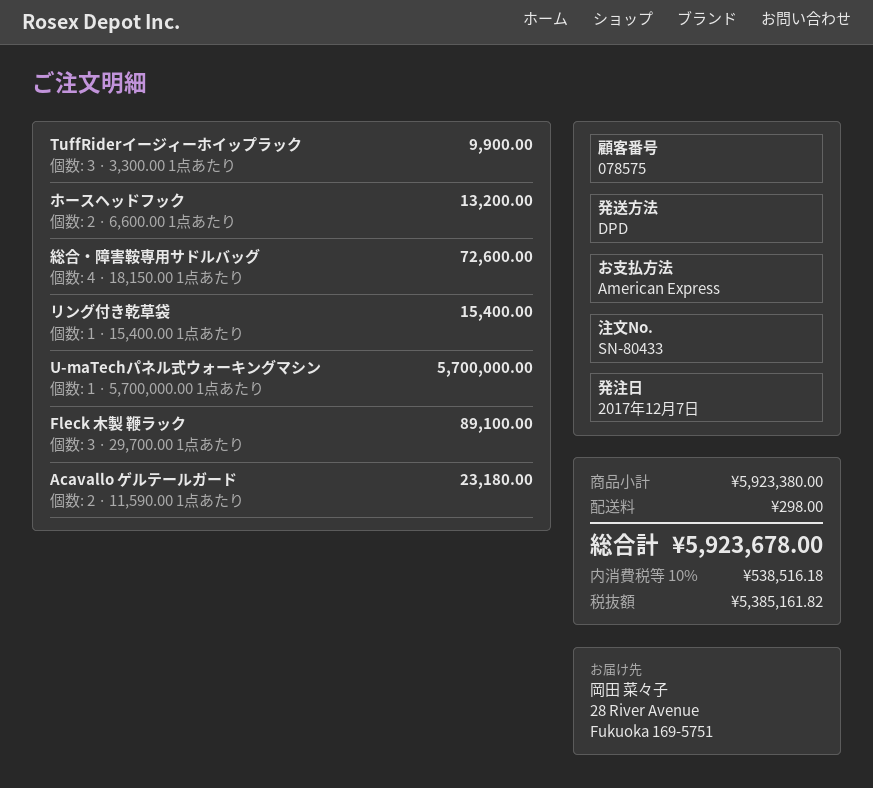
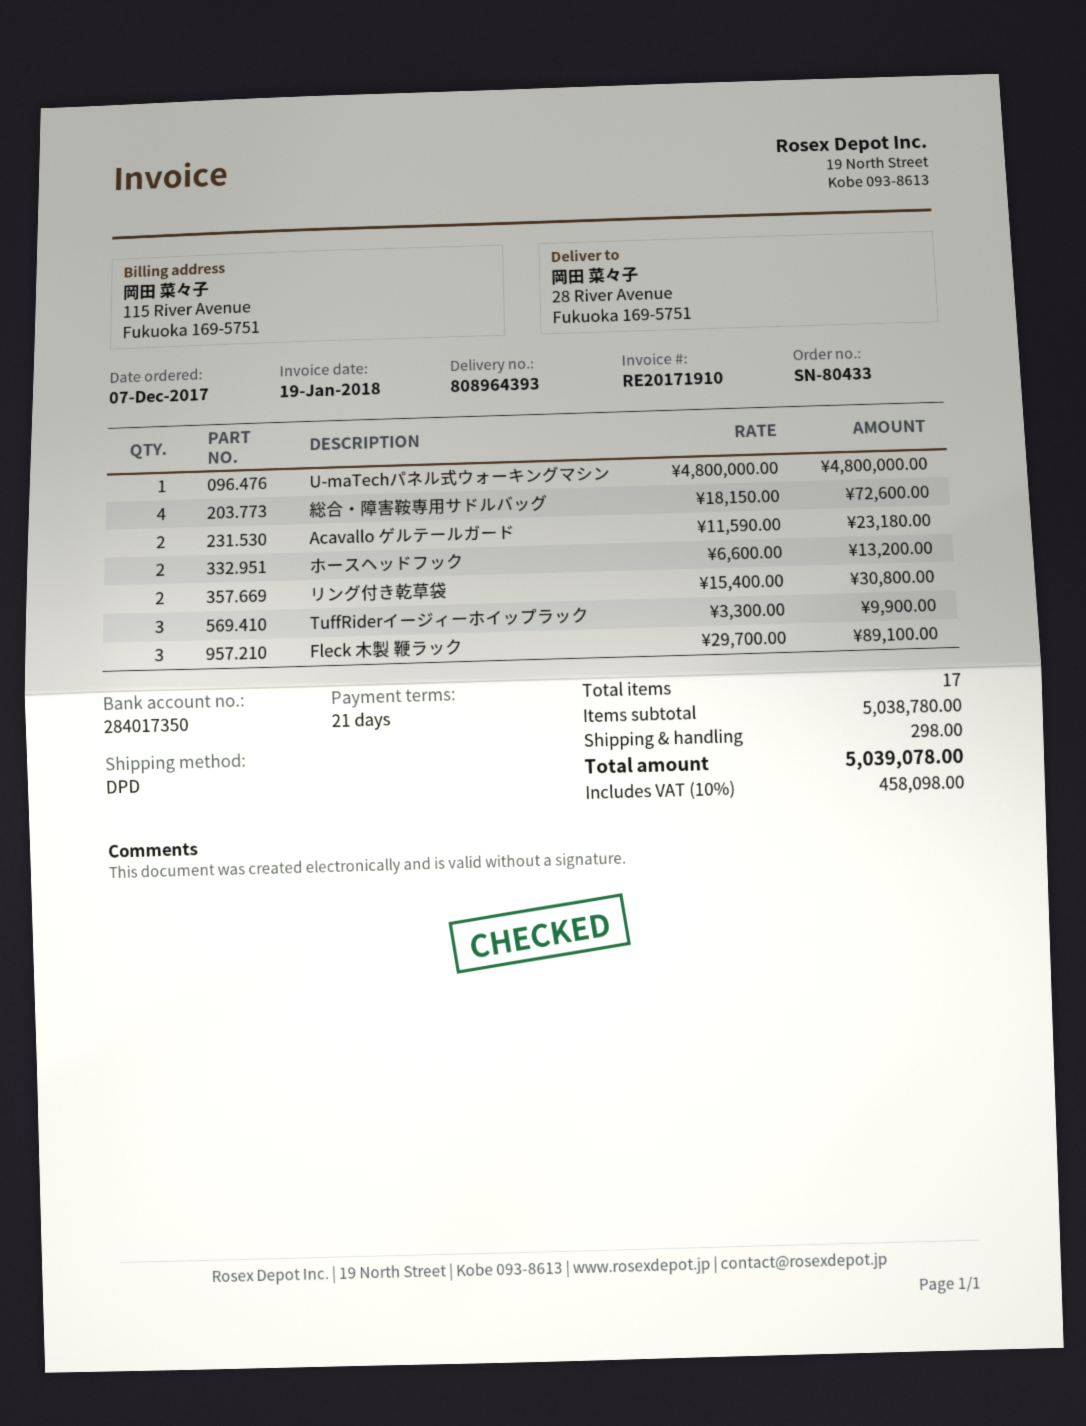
リング付き乾草袋: 1 x 15400.00 = 15400.00 -> 2 x 15400.00 = 30800.00
U-maTechパネル式ウォーキングマシン: 1 x 5700000.00 = 5700000.00 -> 1 x 4800000.00 = 4800000.00
subtotal: 5923380.00 -> 5038780.00
tax: 10% = 538516.18 -> 10% = 458098.00
total: 5923678.00 -> 5039078.00

